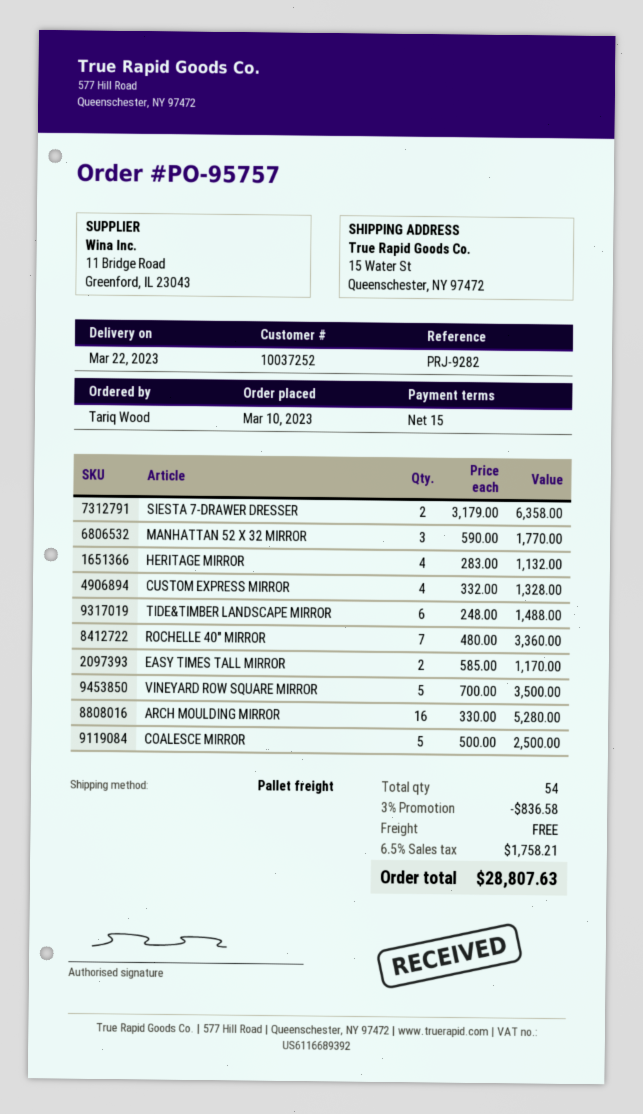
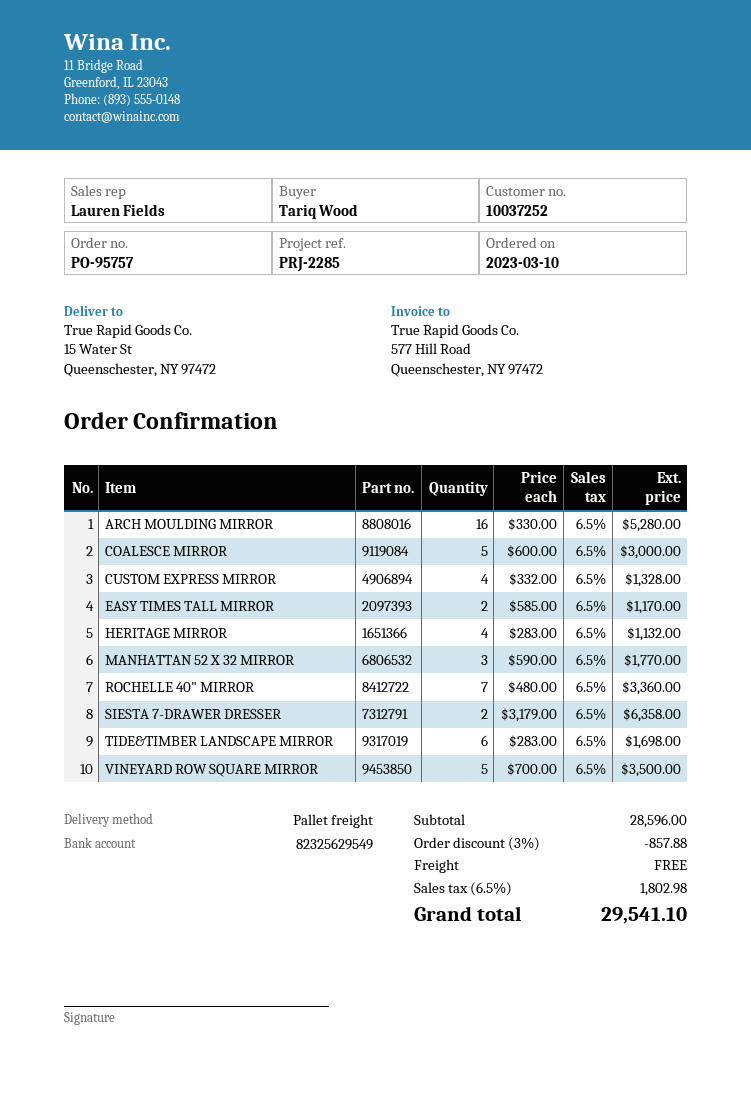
reference: PRJ-9282 -> PRJ-2285
TIDE&TIMBER LANDSCAPE MIRROR: 6 x 248.00 = 1488.00 -> 6 x 283.00 = 1698.00
COALESCE MIRROR: 5 x 500.00 = 2500.00 -> 5 x 600.00 = 3000.00
discount: 3% = 836.58 -> 3% = 857.88
tax: 6.5% = 1758.21 -> 6.5% = 1802.98
total: 28807.63 -> 29541.10

